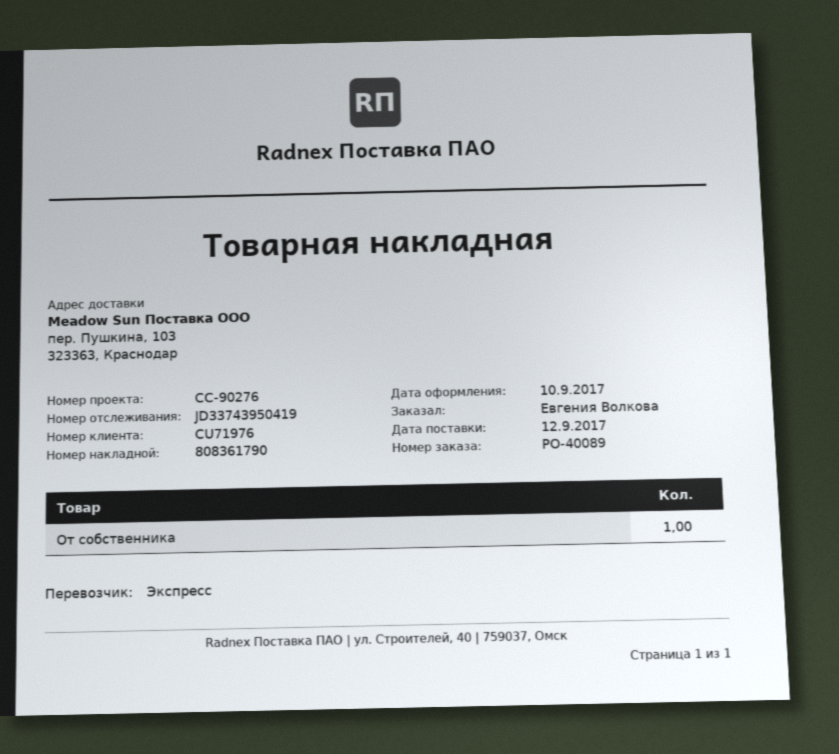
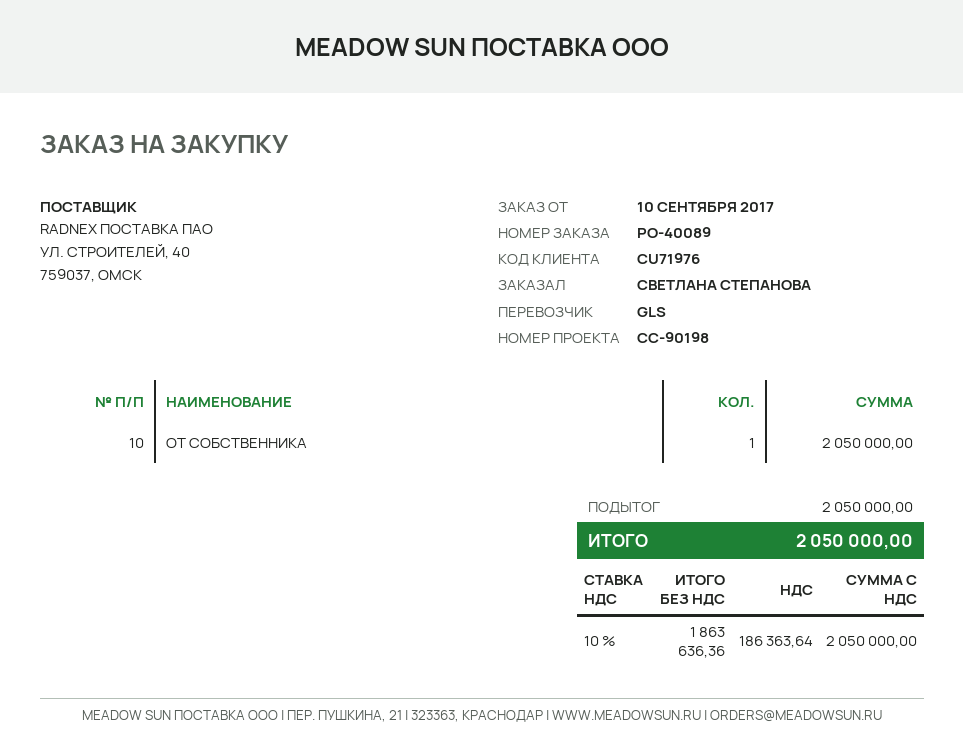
reference: CC-90276 -> CC-90198
ordered by: Евгения Волкова -> СВЕТЛАНА СТЕПАНОВА
shipping method: express -> GLS

